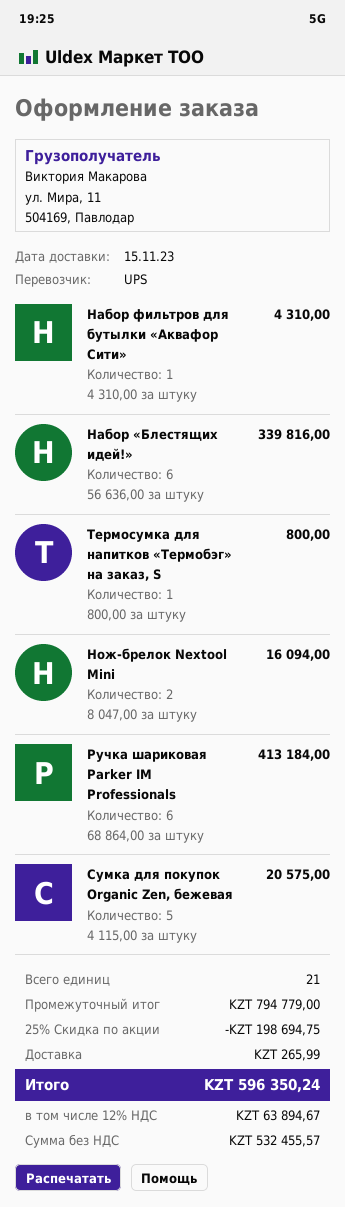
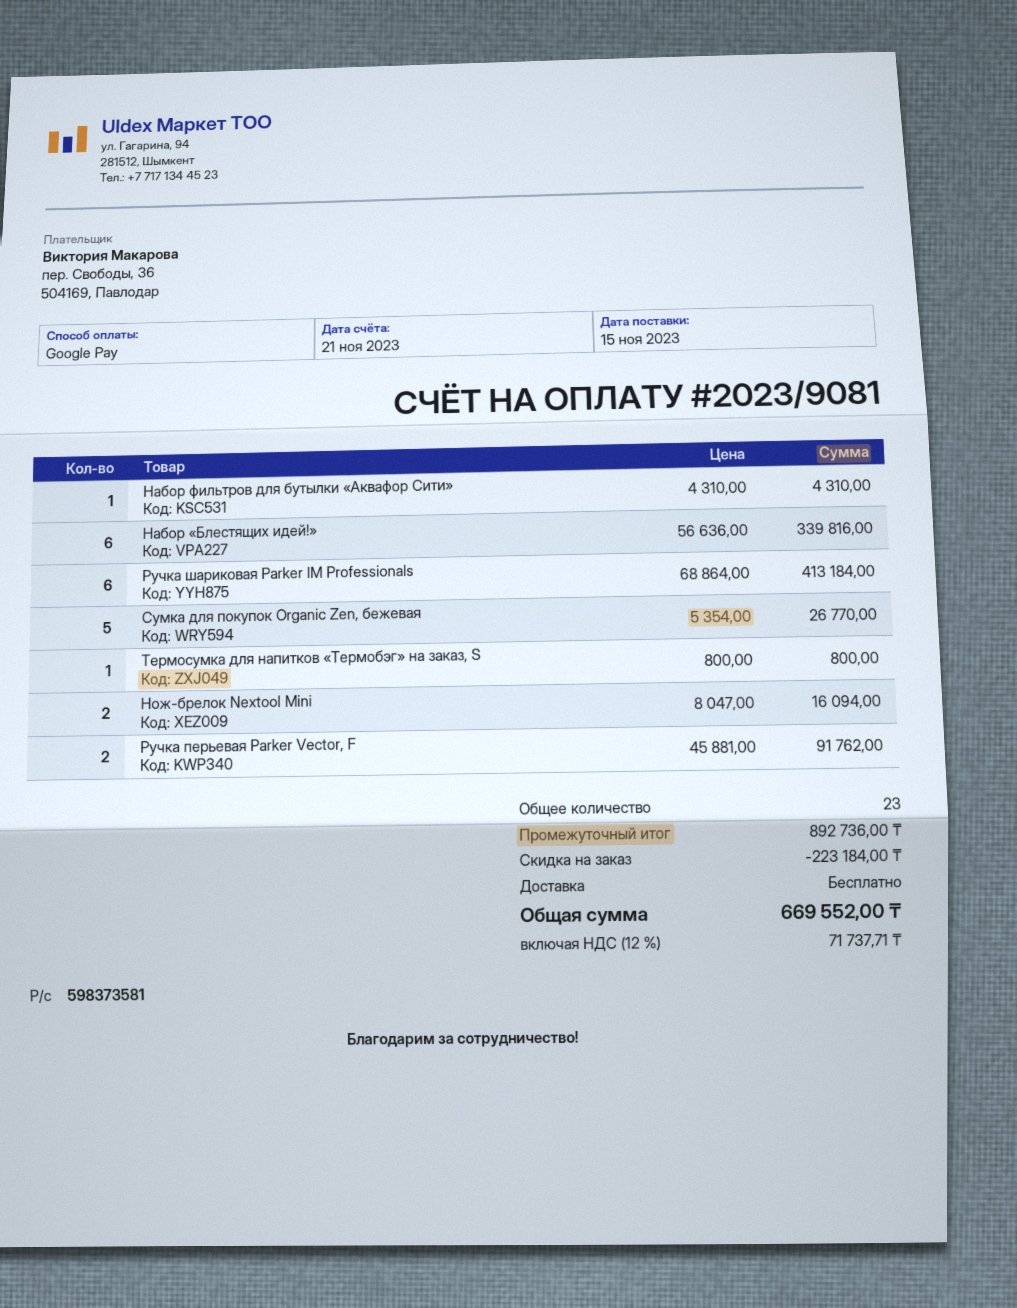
Сумка для покупок Organic Zen, бежевая: 5 x 4115.00 = 20575.00 -> 5 x 5354.00 = 26770.00
Ручка перьевая Parker Vector, F: none -> 2 x 45881.00 = 91762.00
total quantity: 21 -> 23
subtotal: 794779.00 -> 892736.00
discount: 198694.75 -> 223184.00
shipping: 265.99 -> 0.00
tax: 12% = 63894.67 -> 12% = 71737.71
total: 596350.24 -> 669552.00

